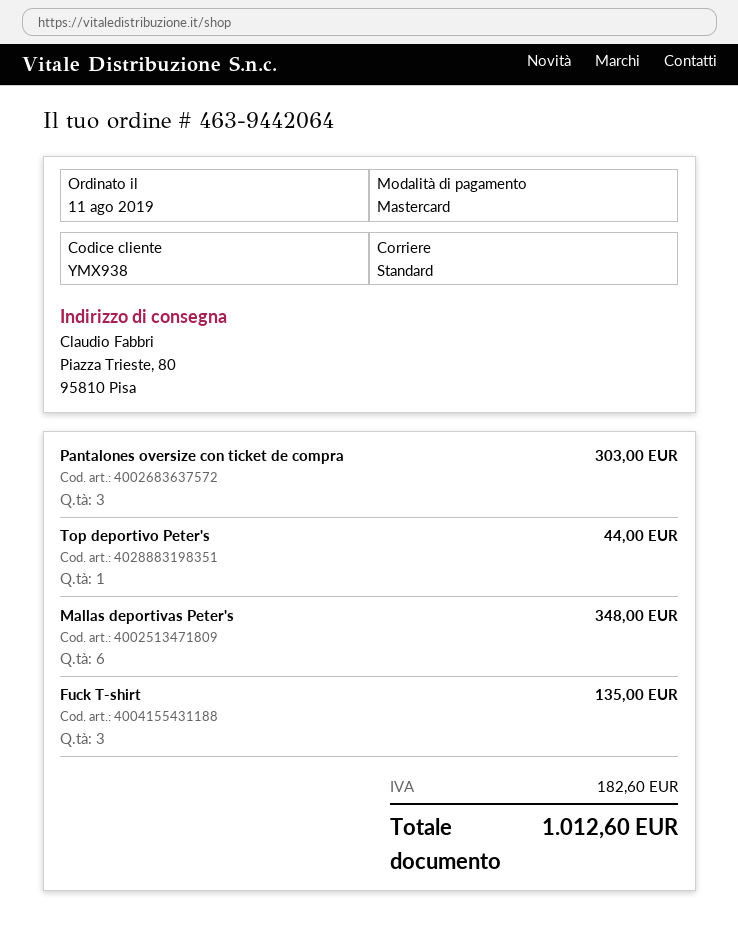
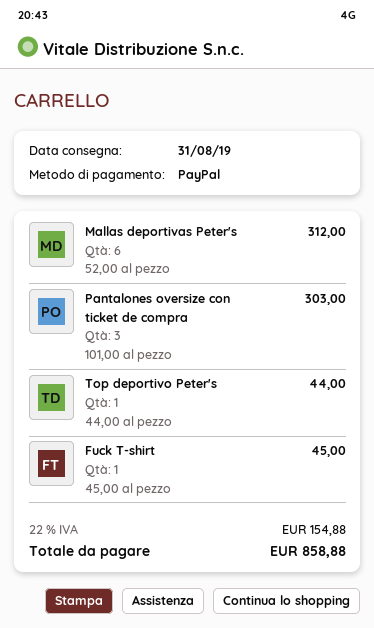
payment method: Mastercard -> PayPal
Mallas deportivas Peter's: 6 for 348.00 -> 6 for 312.00
Fuck T-shirt: 3 for 135.00 -> 1 for 45.00
tax: 182.60 -> 154.88
total: 1012.60 -> 858.88

